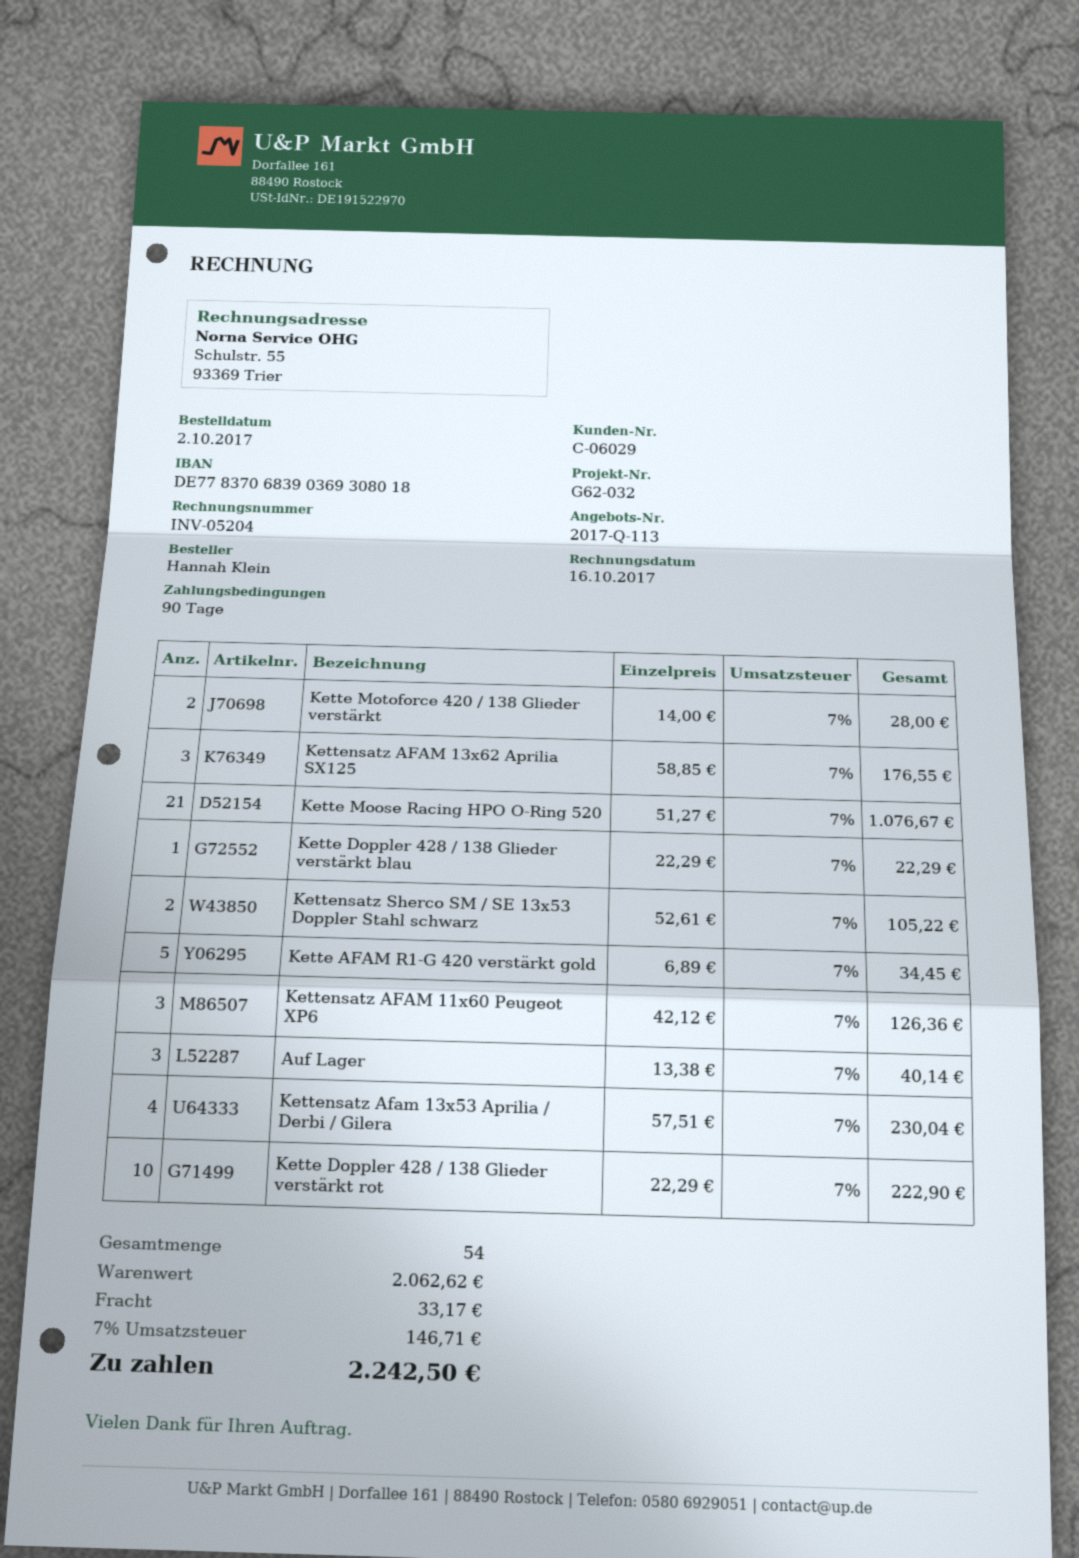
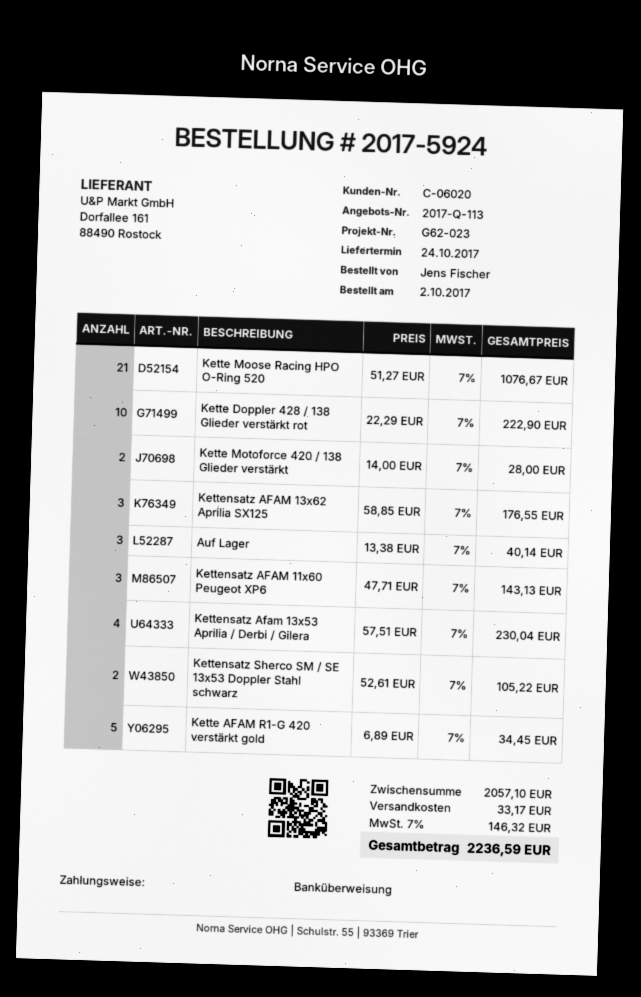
customer number: C-06029 -> C-06020
reference: G62-032 -> G62-023
ordered by: Hannah Klein -> Jens Fischer
Kette Doppler 428 / 138 Glieder verstärkt blau: 1 x 22.29 = 22.29 -> none
Kettensatz AFAM 11x60 Peugeot XP6: 3 x 42.12 = 126.36 -> 3 x 47.71 = 143.13
subtotal: 2062.62 -> 2057.10
tax: 7% = 146.71 -> 7% = 146.32
total: 2242.50 -> 2236.59

